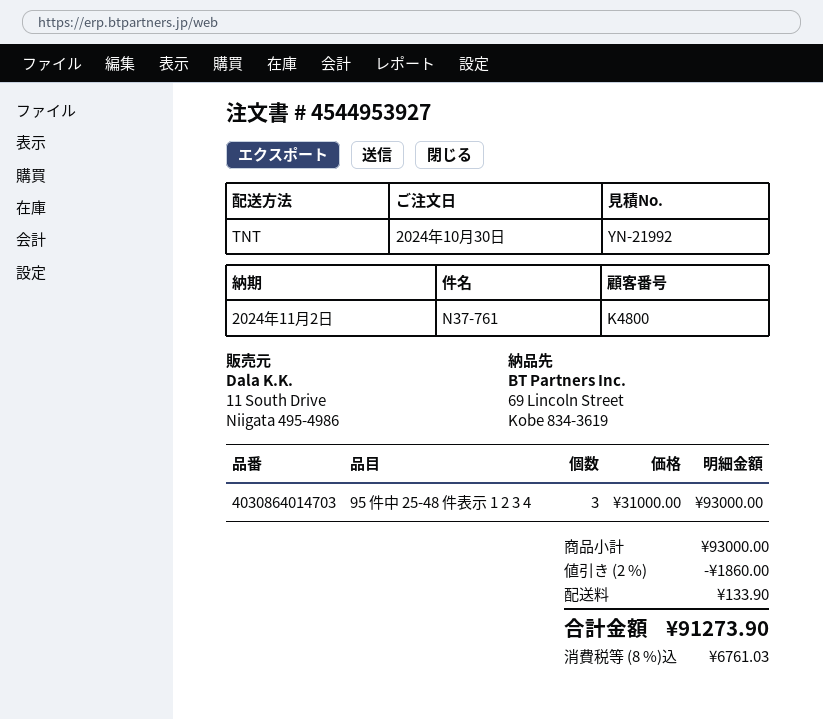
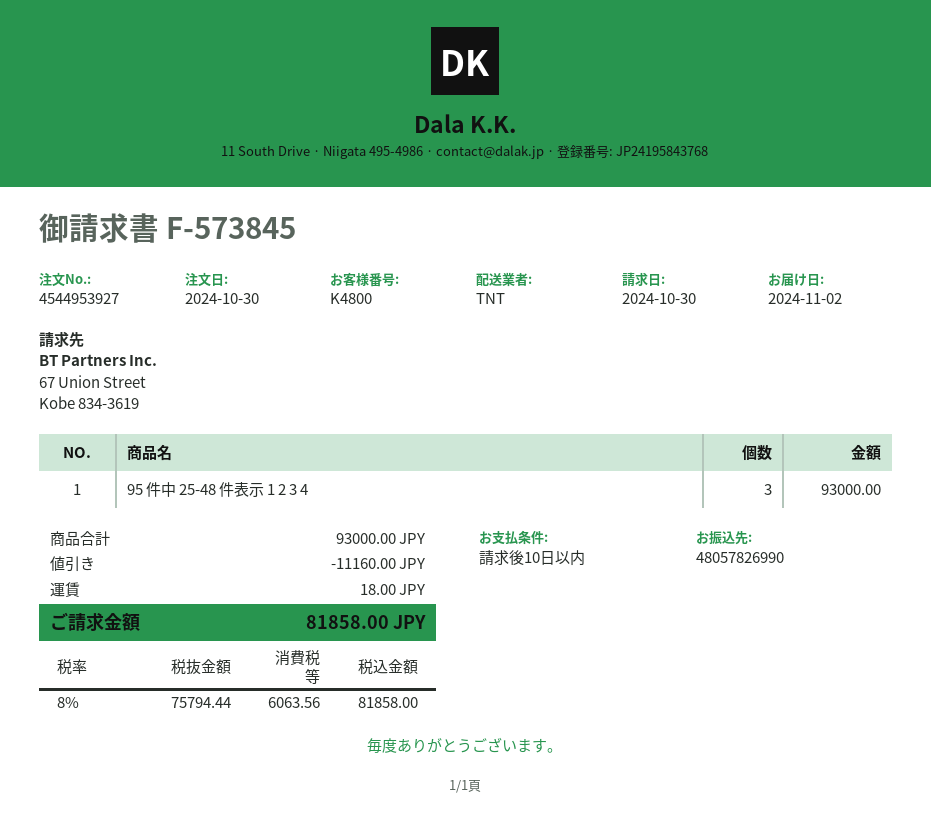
discount: 1860.00 -> 11160.00
shipping: 133.90 -> 18.00
tax: 8% = 6761.03 -> 8% = 6063.56
total: 91273.90 -> 81858.00

